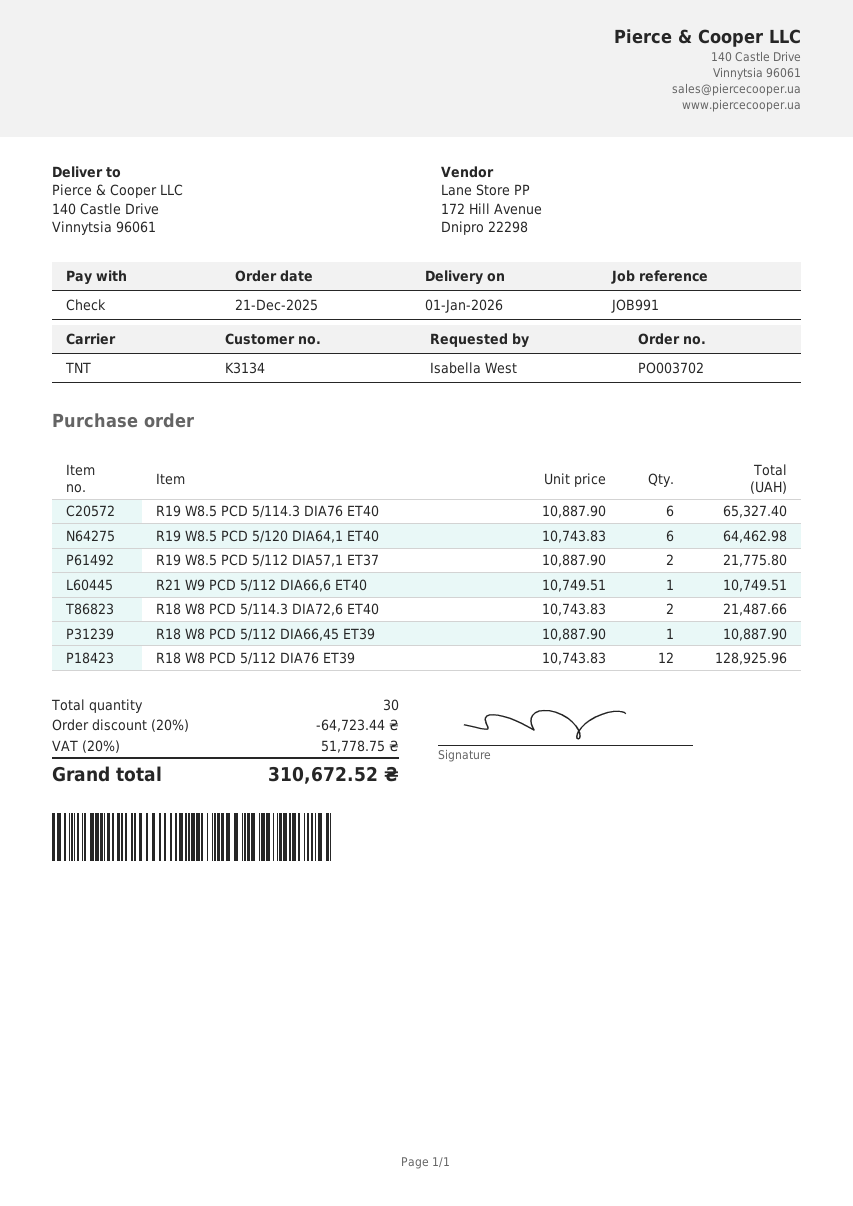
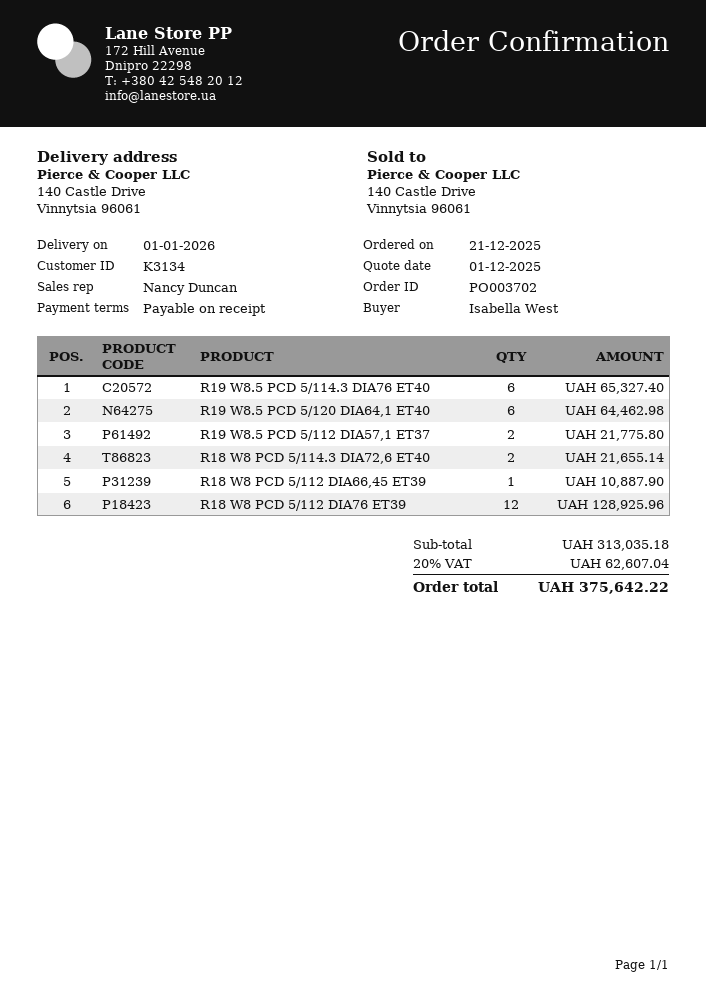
R21 W9 PCD 5/112 DIA66,6 ET40: 1 for 10749.51 -> none
R18 W8 PCD 5/114.3 DIA72,6 ET40: 2 for 21487.66 -> 2 for 21655.14
discount: 20% = 64723.44 -> none
tax: 20% = 51778.75 -> 20% = 62607.04
total: 310672.52 -> 375642.22

